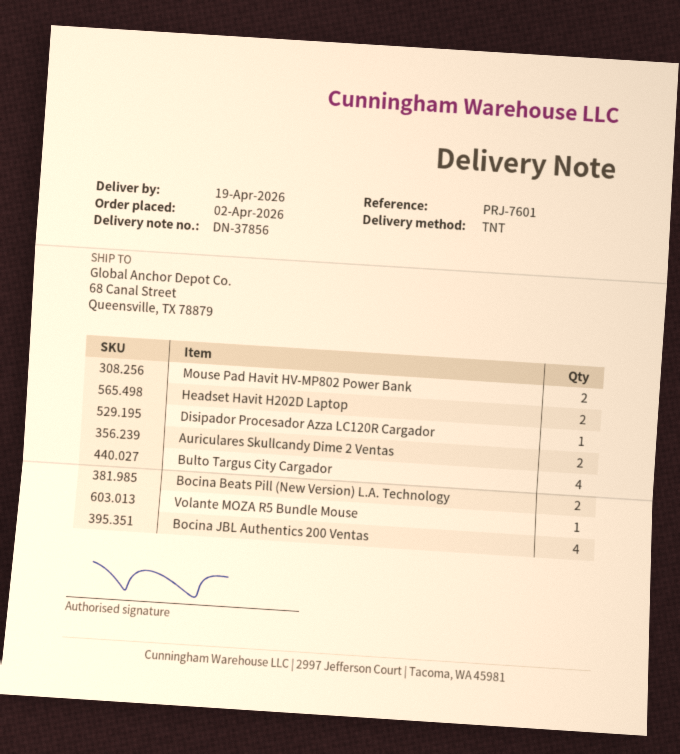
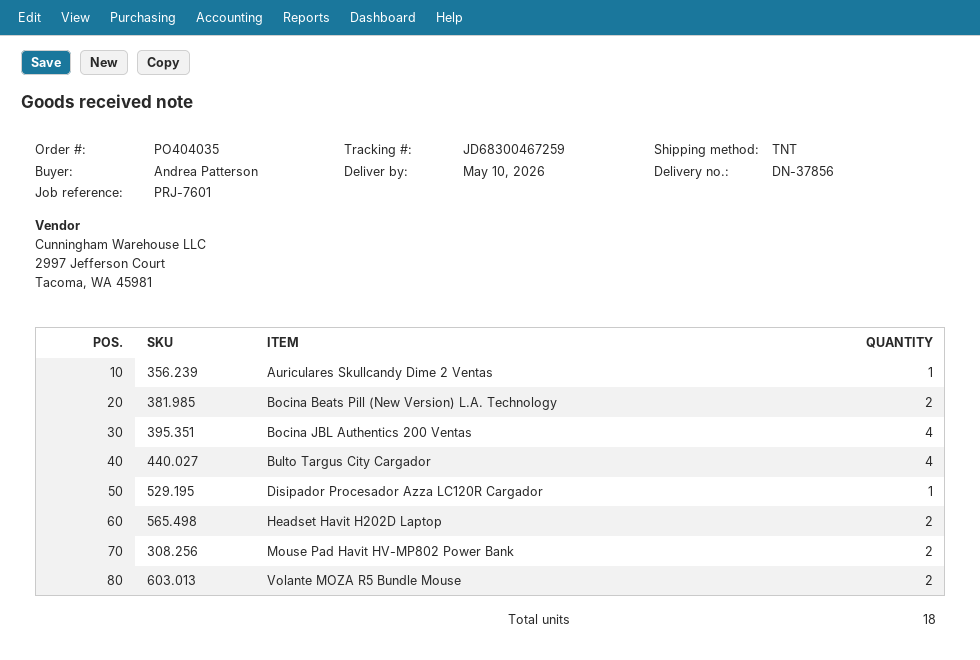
delivery date: 2026-04-19 -> 2026-05-10
Auriculares Skullcandy Dime 2 Ventas: 2 -> 1
Volante MOZA R5 Bundle Mouse: 1 -> 2

